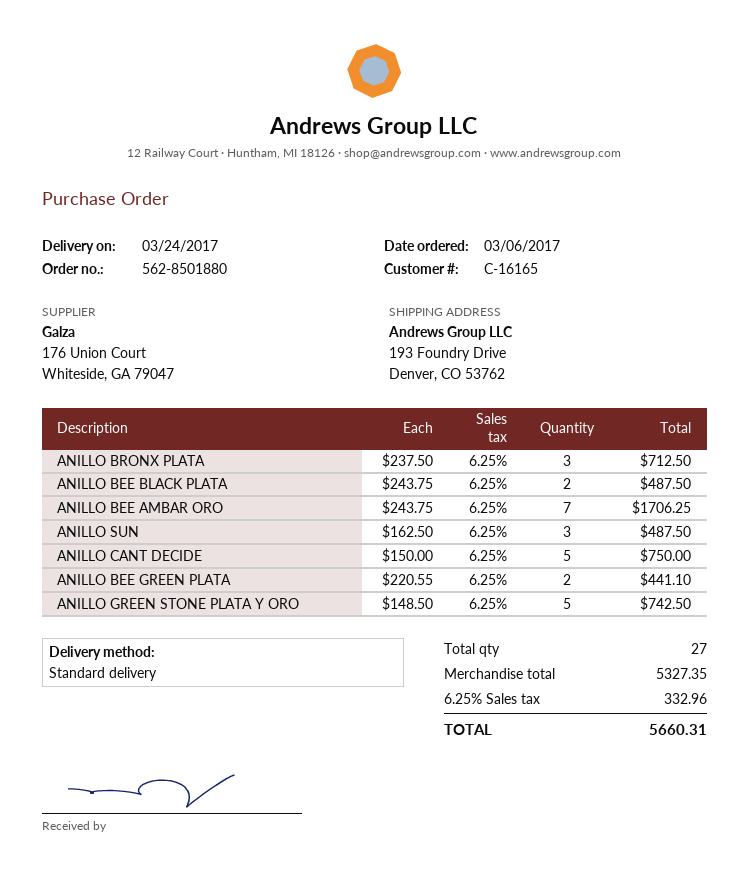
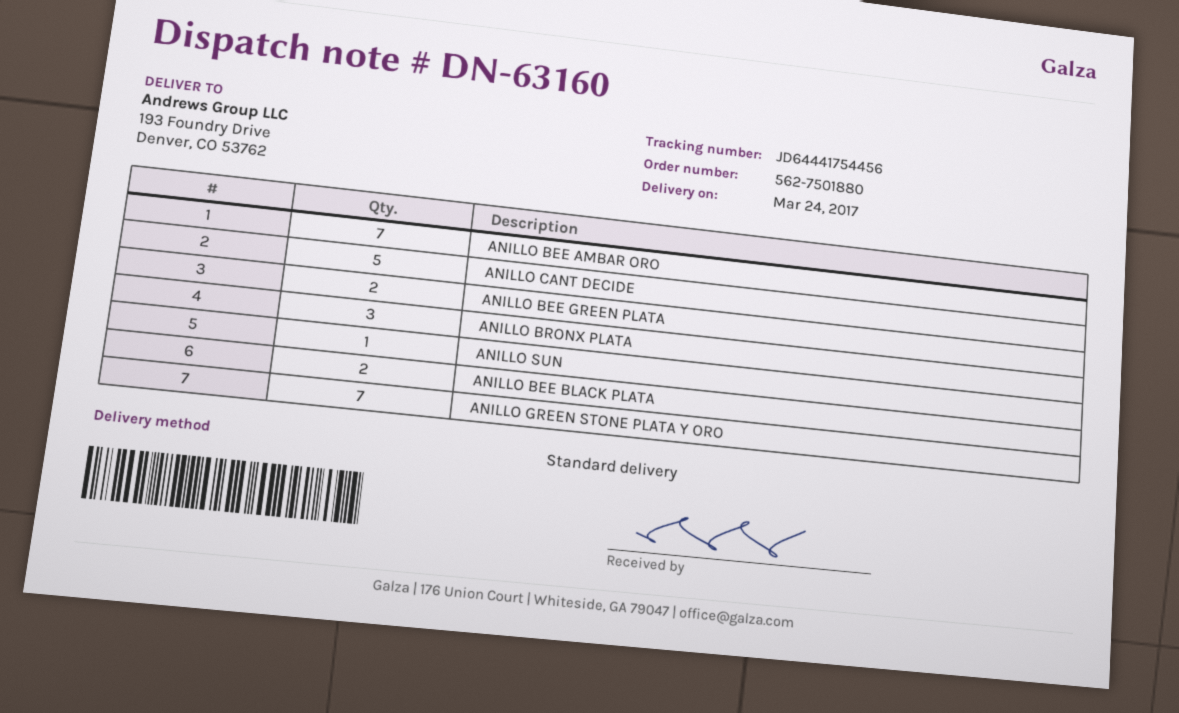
order number: 562-8501880 -> 562-7501880
ANILLO SUN: 3 -> 1
ANILLO GREEN STONE PLATA Y ORO: 5 -> 7

